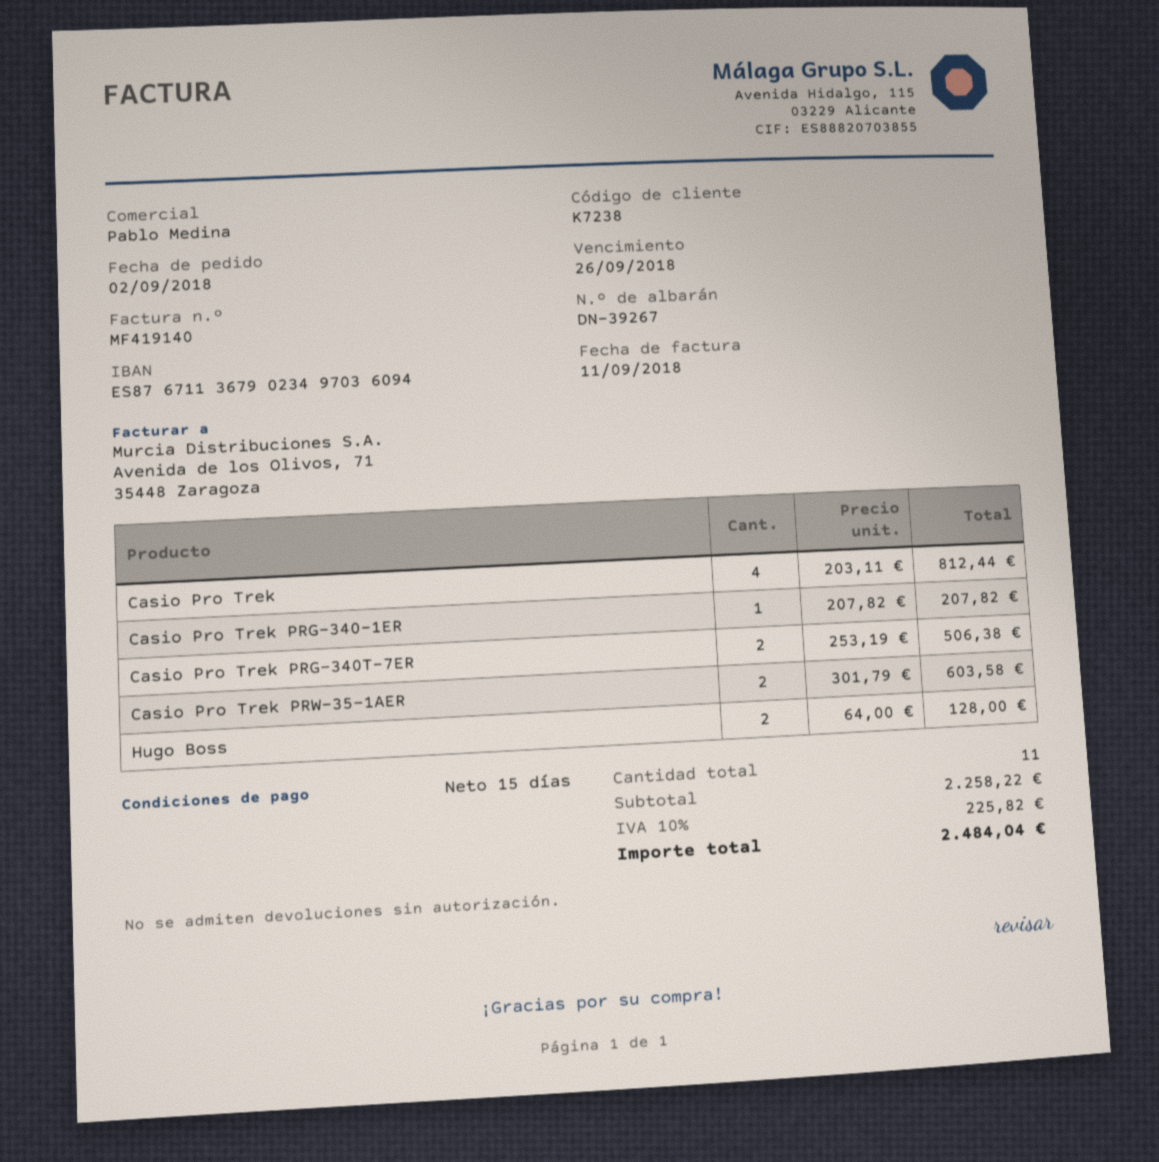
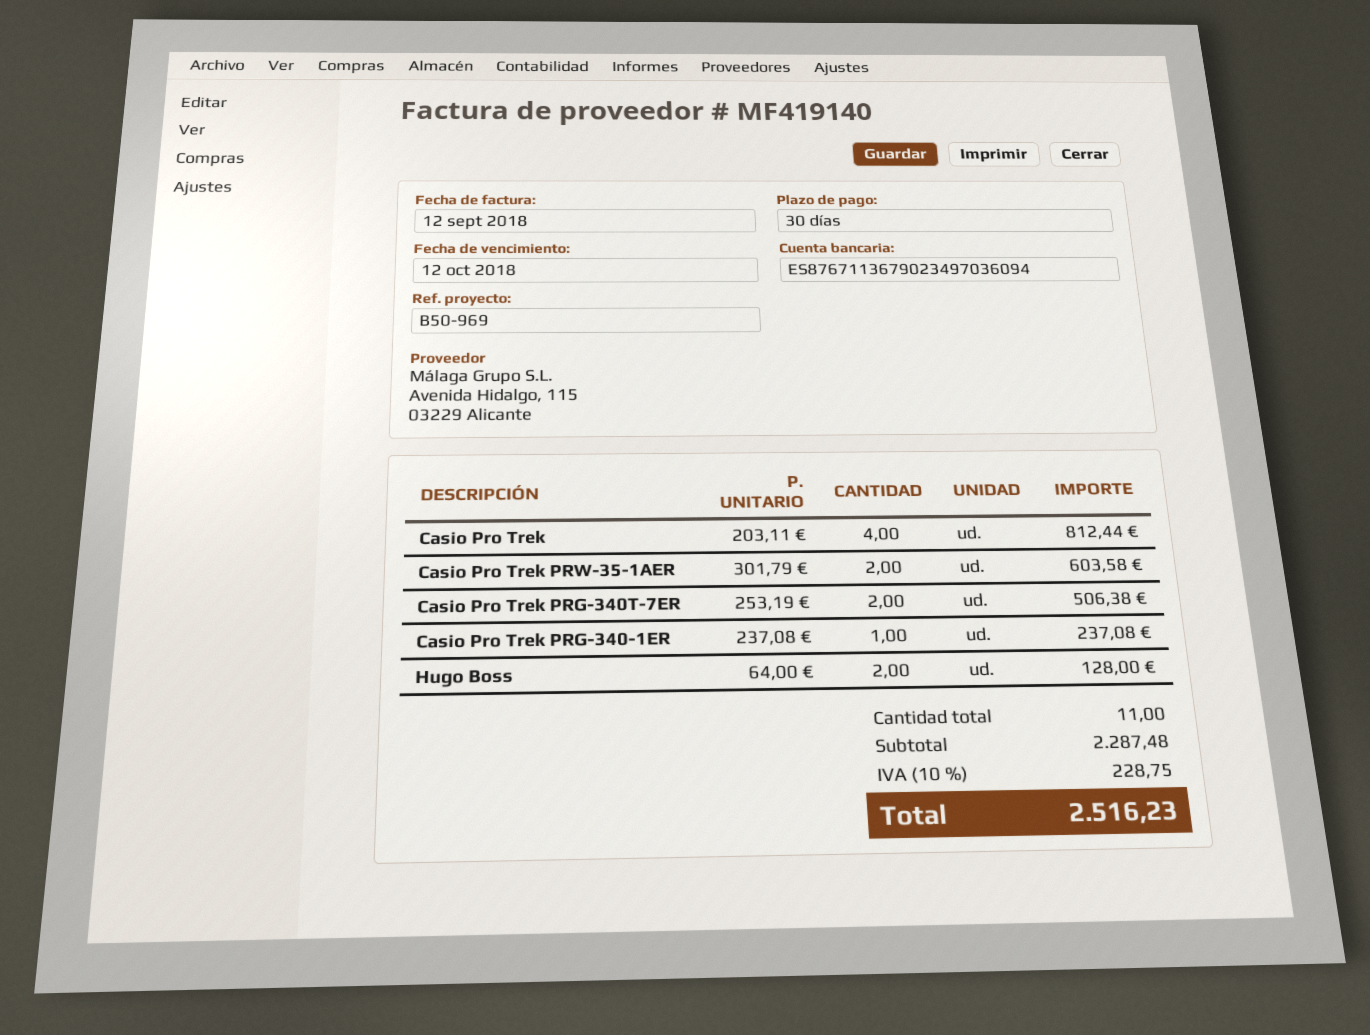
invoice date: 2018-09-11 -> 2018-09-12
payment terms: 15 days -> 30 days
due date: 2018-09-26 -> 2018-10-12
Casio Pro Trek PRG-340-1ER: 1 x 207.82 = 207.82 -> 1 x 237.08 = 237.08
subtotal: 2258.22 -> 2287.48
tax: 10% = 225.82 -> 10% = 228.75
total: 2484.04 -> 2516.23

